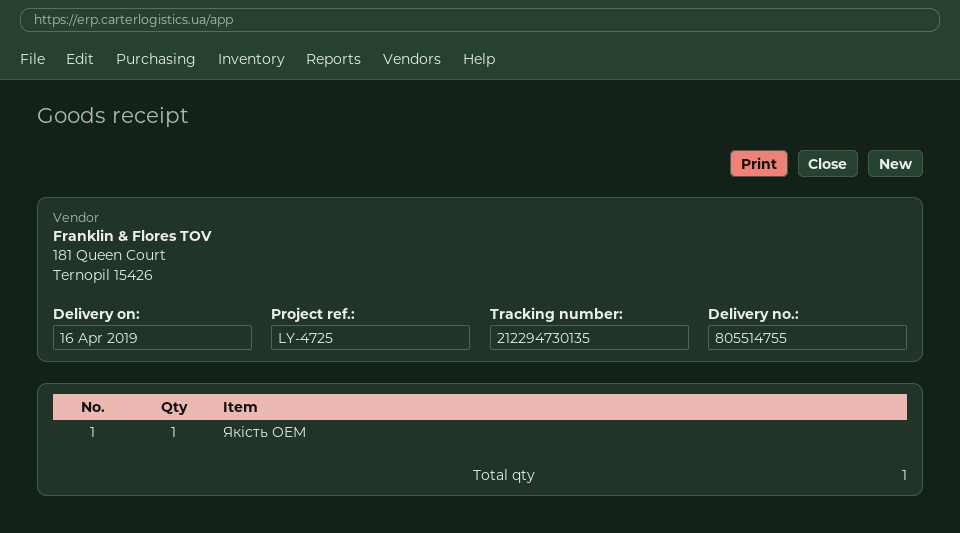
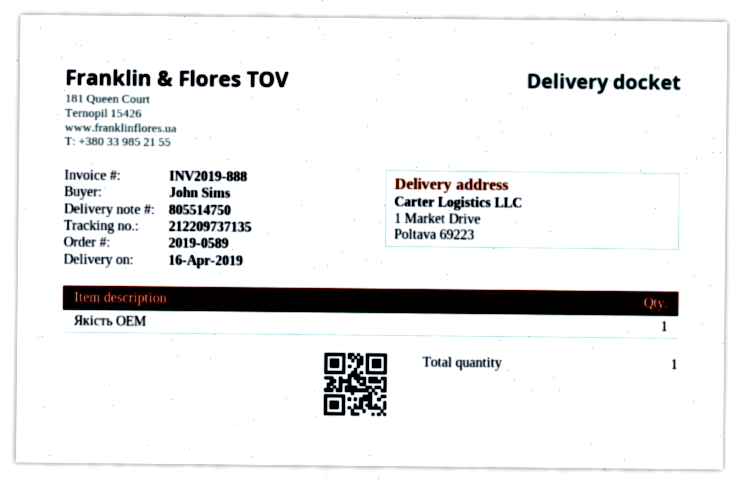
delivery note number: 805514755 -> 805514750
tracking number: 212294730135 -> 212209737135

